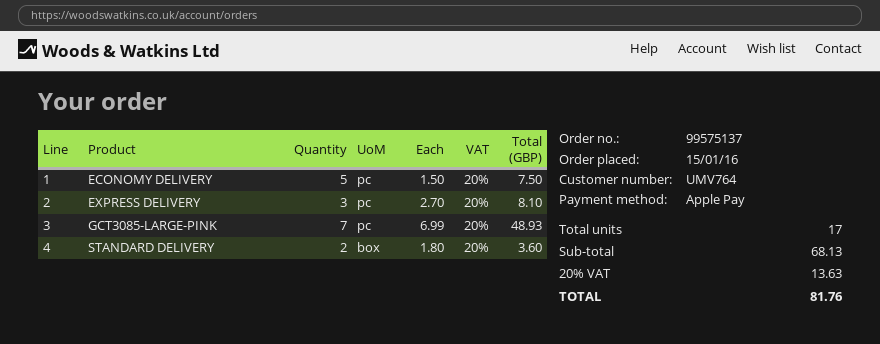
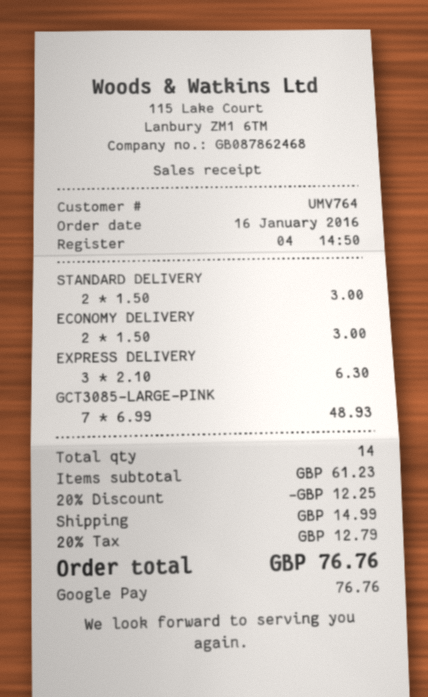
order date: 2016-01-15 -> 2016-01-16
payment method: Apple Pay -> Google Pay
ECONOMY DELIVERY: 5 x 1.50 = 7.50 -> 2 x 1.50 = 3.00
EXPRESS DELIVERY: 3 x 2.70 = 8.10 -> 3 x 2.10 = 6.30
STANDARD DELIVERY: 2 x 1.80 = 3.60 -> 2 x 1.50 = 3.00
total quantity: 17 -> 14
subtotal: 68.13 -> 61.23
discount: none -> 20% = 12.25
shipping: none -> 14.99
tax: 20% = 13.63 -> 20% = 12.79
total: 81.76 -> 76.76

